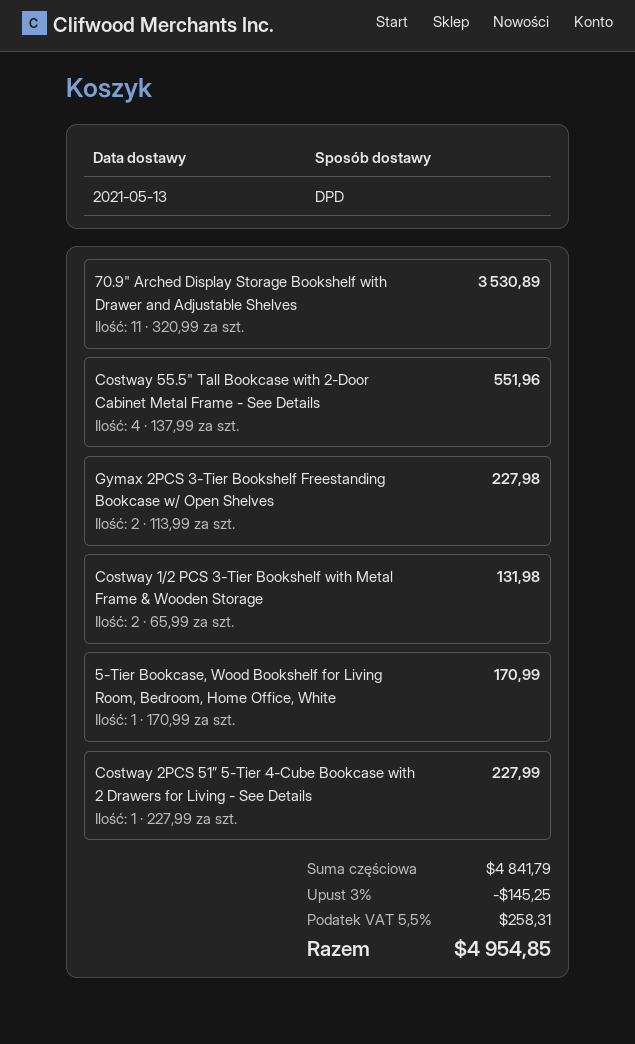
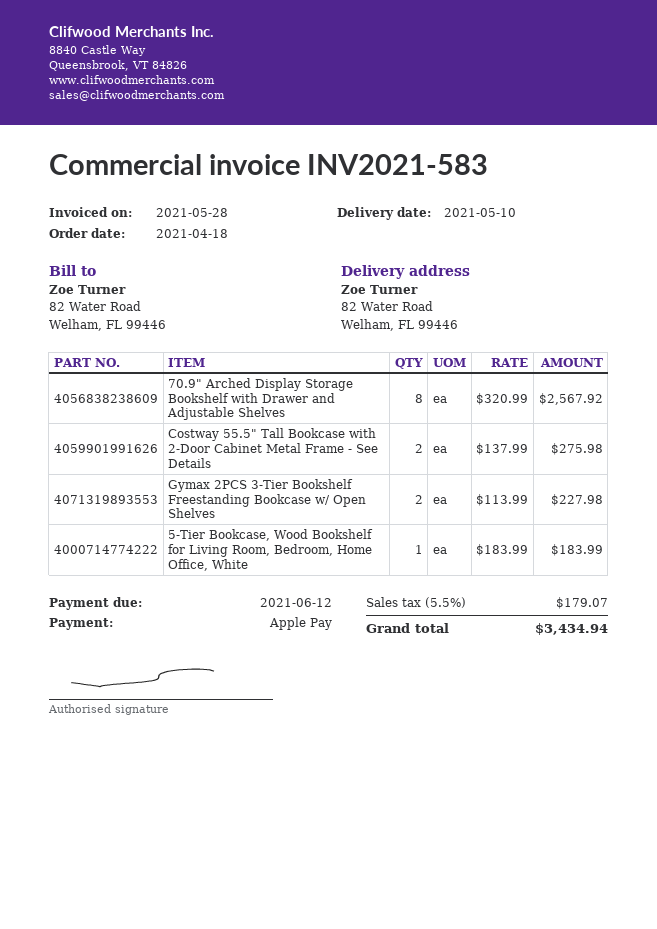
delivery date: 2021-05-13 -> 2021-05-10
70.9" Arched Display Storage Bookshelf with Drawer and Adjustable Shelves: 11 x 320.99 = 3530.89 -> 8 x 320.99 = 2567.92
Costway 55.5" Tall Bookcase with 2-Door Cabinet Metal Frame - See Details: 4 x 137.99 = 551.96 -> 2 x 137.99 = 275.98
Costway 1/2 PCS 3-Tier Bookshelf with Metal Frame & Wooden Storage: 2 x 65.99 = 131.98 -> none
5-Tier Bookcase, Wood Bookshelf for Living Room, Bedroom, Home Office, White: 1 x 170.99 = 170.99 -> 1 x 183.99 = 183.99
Costway 2PCS 51” 5-Tier 4-Cube Bookcase with 2 Drawers for Living - See Details: 1 x 227.99 = 227.99 -> none
discount: 3% = 145.25 -> none
tax: 5.5% = 258.31 -> 5.5% = 179.07
total: 4954.85 -> 3434.94

